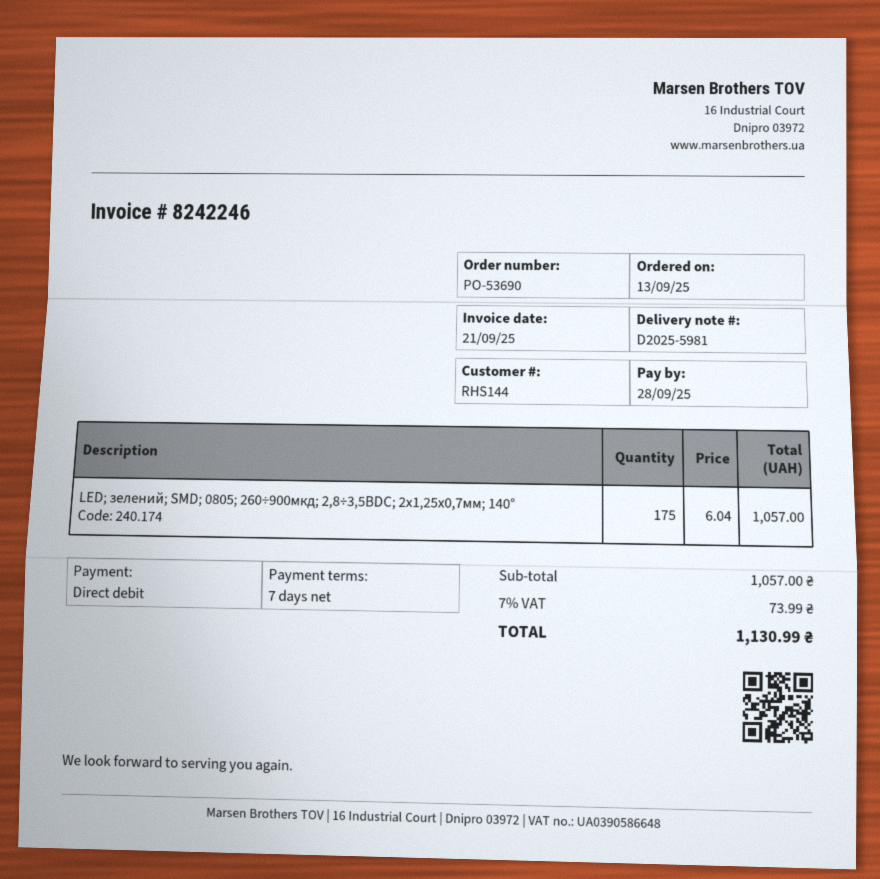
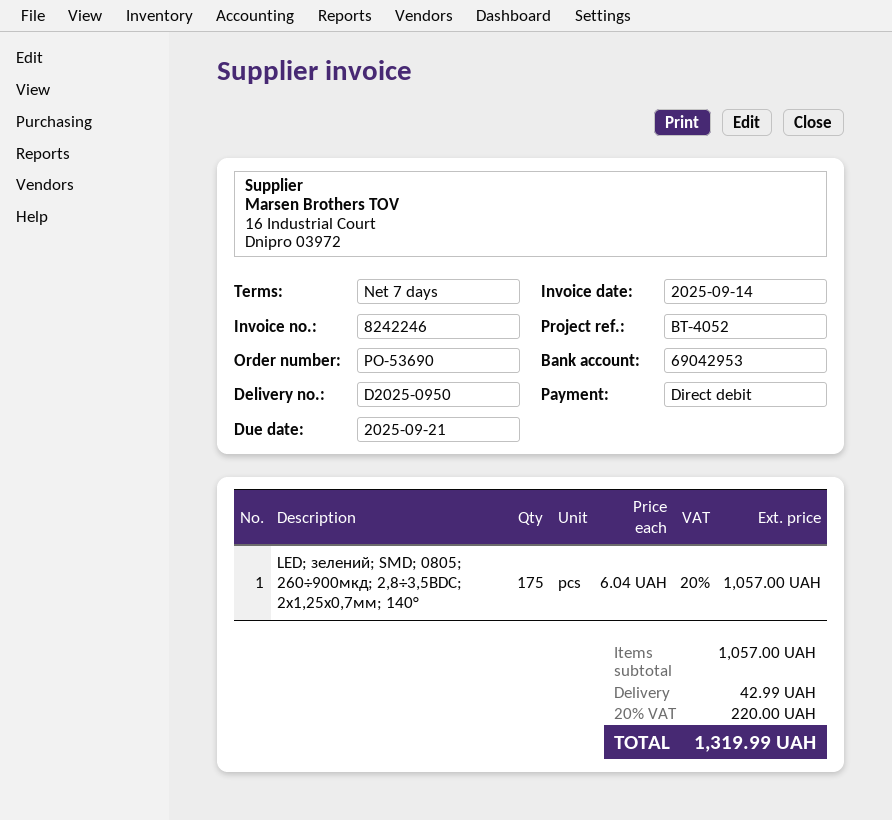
delivery note number: D2025-5981 -> D2025-0950
invoice date: 2025-09-21 -> 2025-09-14
due date: 2025-09-28 -> 2025-09-21
shipping: none -> 42.99
tax: 7% = 73.99 -> 20% = 220.00
total: 1130.99 -> 1319.99

